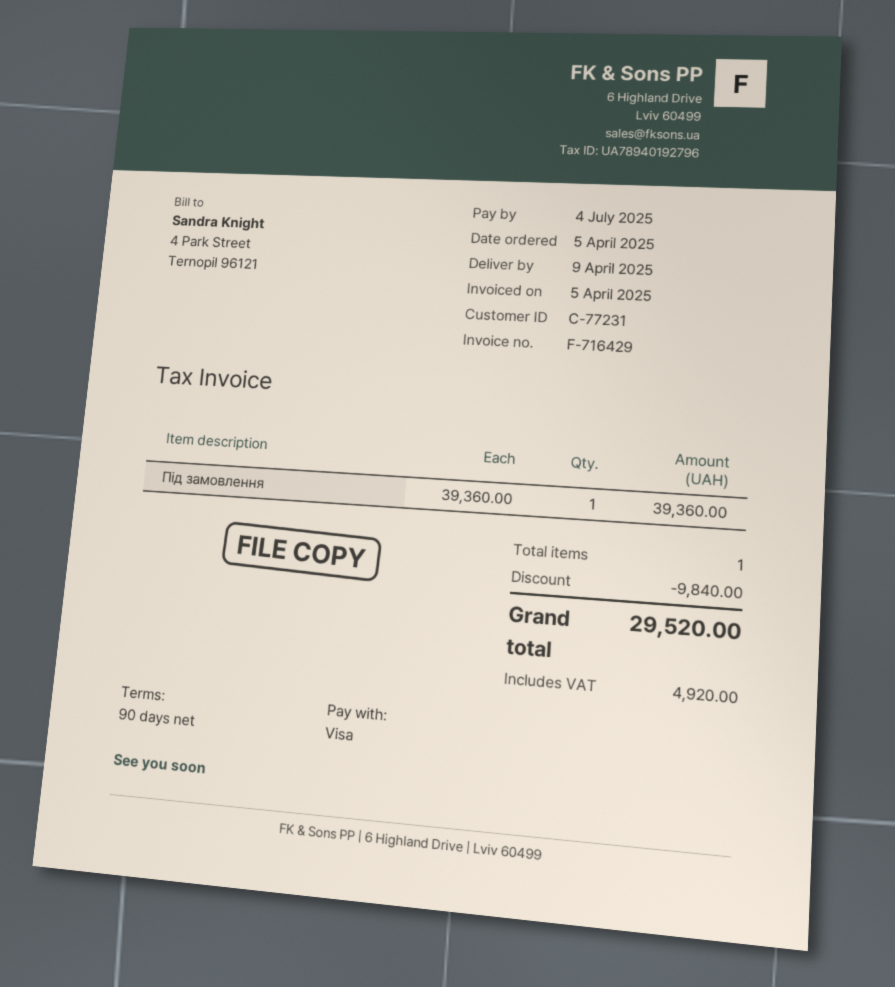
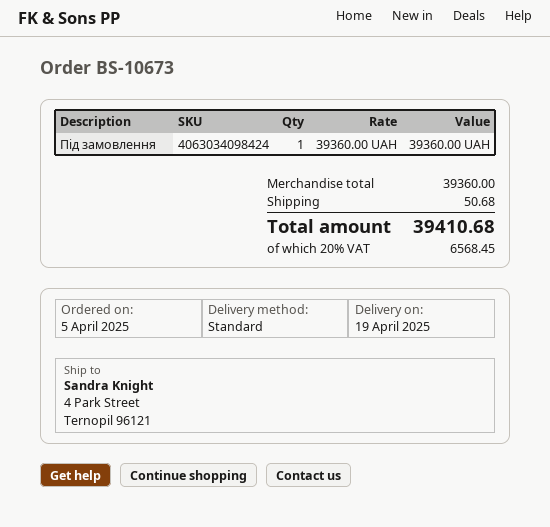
delivery date: 2025-04-09 -> 2025-04-19
discount: 9840.00 -> none
shipping: none -> 50.68
tax: 4920.00 -> 6568.45
total: 29520.00 -> 39410.68

